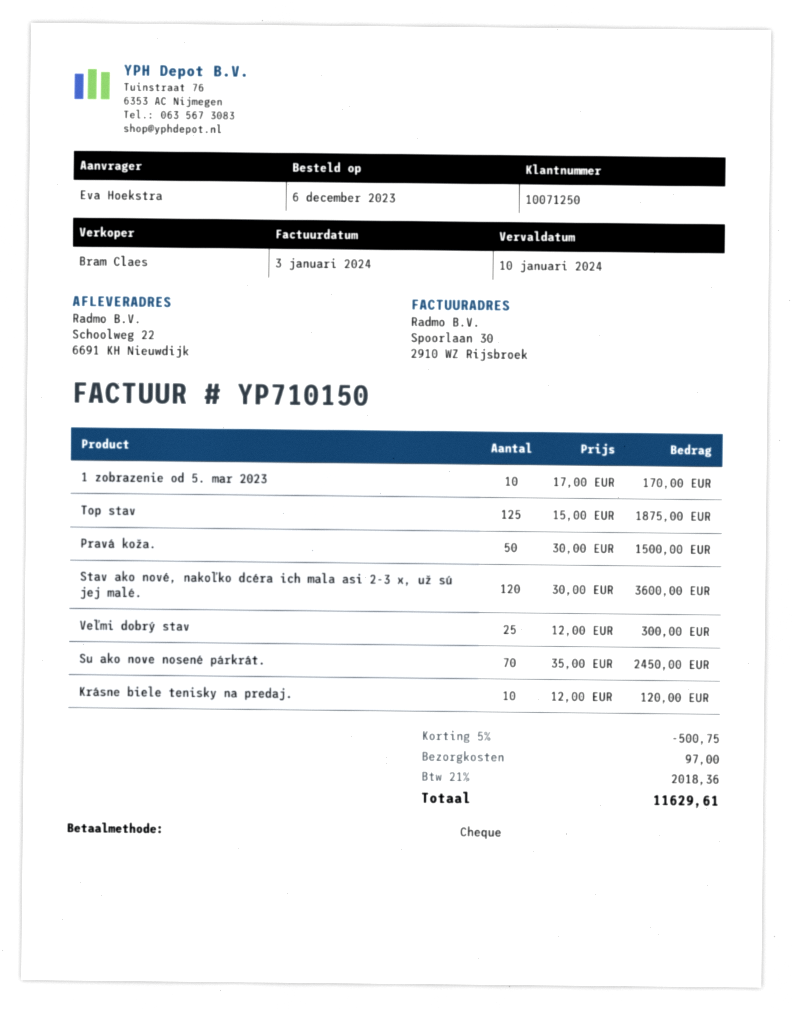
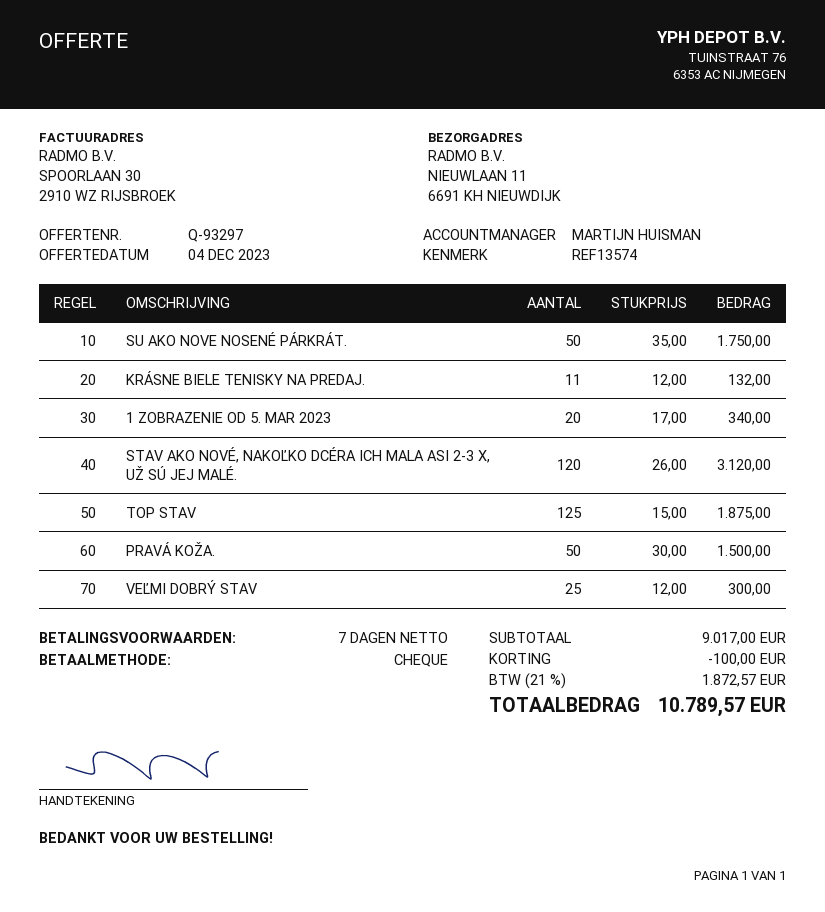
sales rep: Bram Claes -> MARTIJN HUISMAN
ship to: Schoolweg 22, 6691 KH Nieuwdijk -> NIEUWLAAN 11, 6691 KH NIEUWDIJK
1 zobrazenie od 5. mar 2023: 10 x 17.00 = 170.00 -> 20 x 17.00 = 340.00
Stav ako nové, nakoľko dcéra ich mala asi 2-3 x, už sú jej malé.: 120 x 30.00 = 3600.00 -> 120 x 26.00 = 3120.00
Su ako nove nosené párkrát.: 70 x 35.00 = 2450.00 -> 50 x 35.00 = 1750.00
Krásne biele tenisky na predaj.: 10 x 12.00 = 120.00 -> 11 x 12.00 = 132.00
discount: 500.75 -> 100.00
shipping: 97.00 -> none
tax: 21% = 2018.36 -> 21% = 1872.57
total: 11629.61 -> 10789.57

